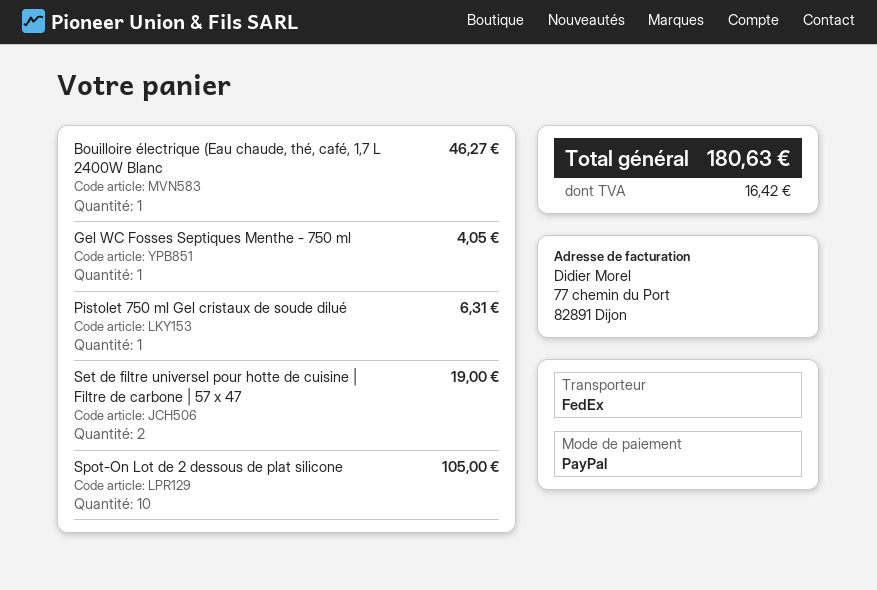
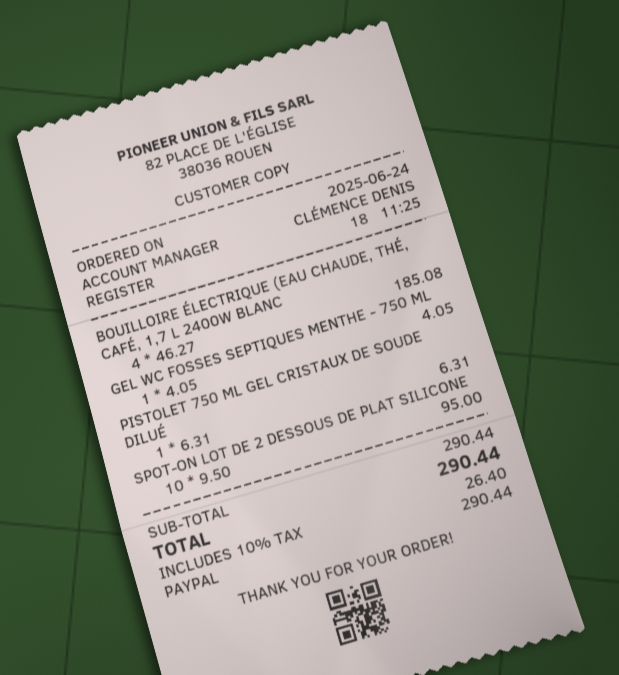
Bouilloire électrique (Eau chaude, thé, café, 1,7 L 2400W Blanc: 1 for 46.27 -> 4 for 185.08
Set de filtre universel pour hotte de cuisine | Filtre de carbone | 57 x 47: 2 for 19.00 -> none
Spot-On Lot de 2 dessous de plat silicone: 10 for 105.00 -> 10 for 95.00
tax: 16.42 -> 26.40
total: 180.63 -> 290.44

